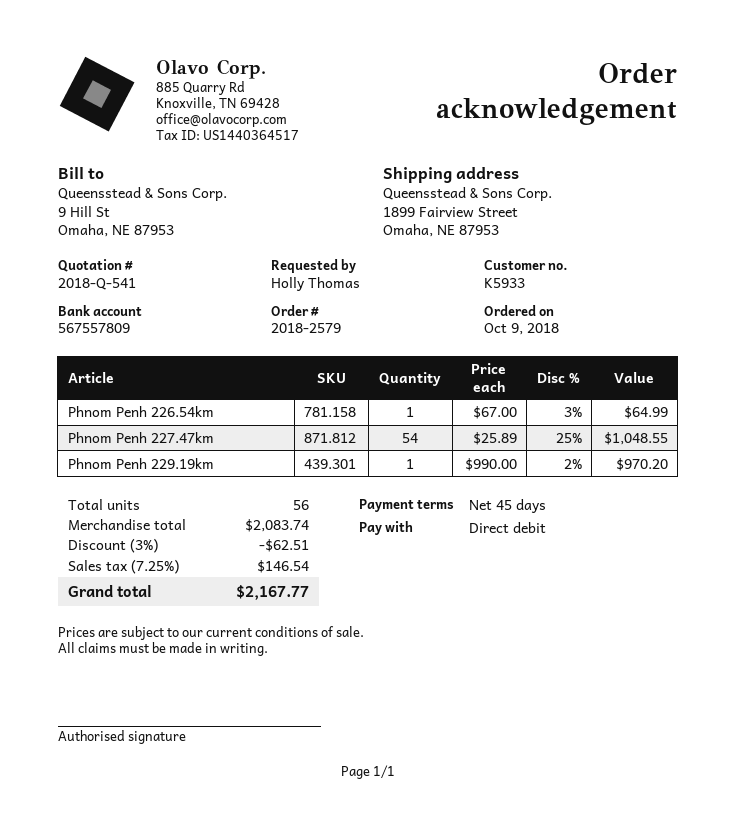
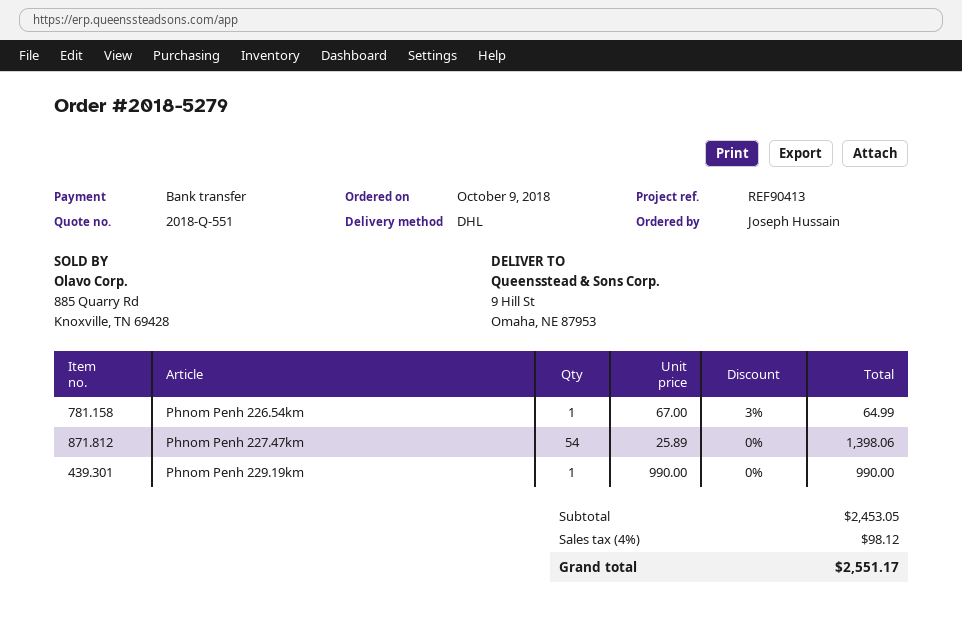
quote number: 2018-Q-541 -> 2018-Q-551
order number: 2018-2579 -> 2018-5279
ordered by: Holly Thomas -> Joseph Hussain
payment method: direct debit -> bank transfer
ship to: 1899 Fairview Street, Omaha, NE 87953 -> 9 Hill St, Omaha, NE 87953
Phnom Penh 227.47km: 54 x 25.89 - 25% = 1048.55 -> 54 x 25.89 = 1398.06
Phnom Penh 229.19km: 1 x 990.00 - 2% = 970.20 -> 1 x 990.00 = 990.00
subtotal: 2083.74 -> 2453.05
discount: 3% = 62.51 -> none
tax: 7.25% = 146.54 -> 4% = 98.12
total: 2167.77 -> 2551.17

